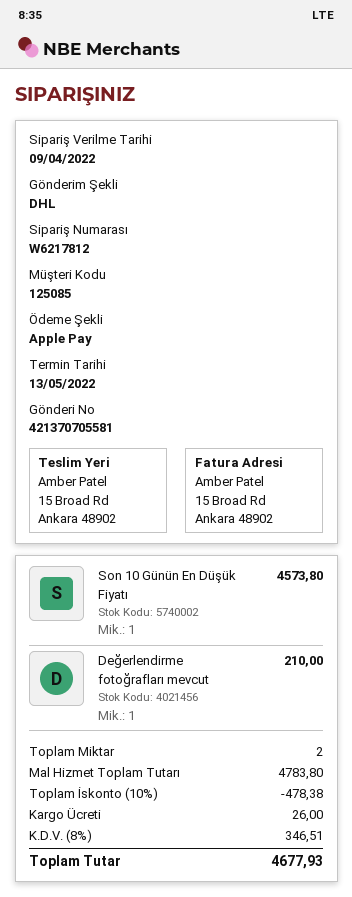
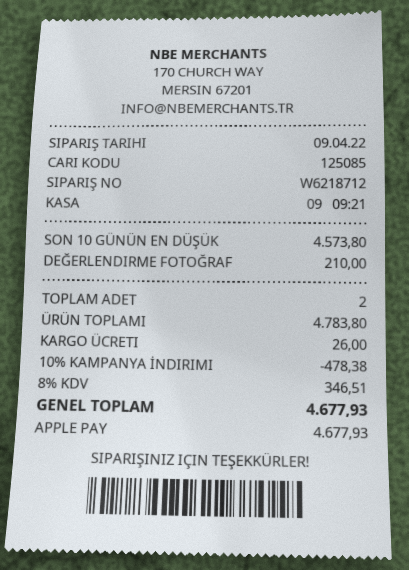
order number: W6217812 -> W6218712

